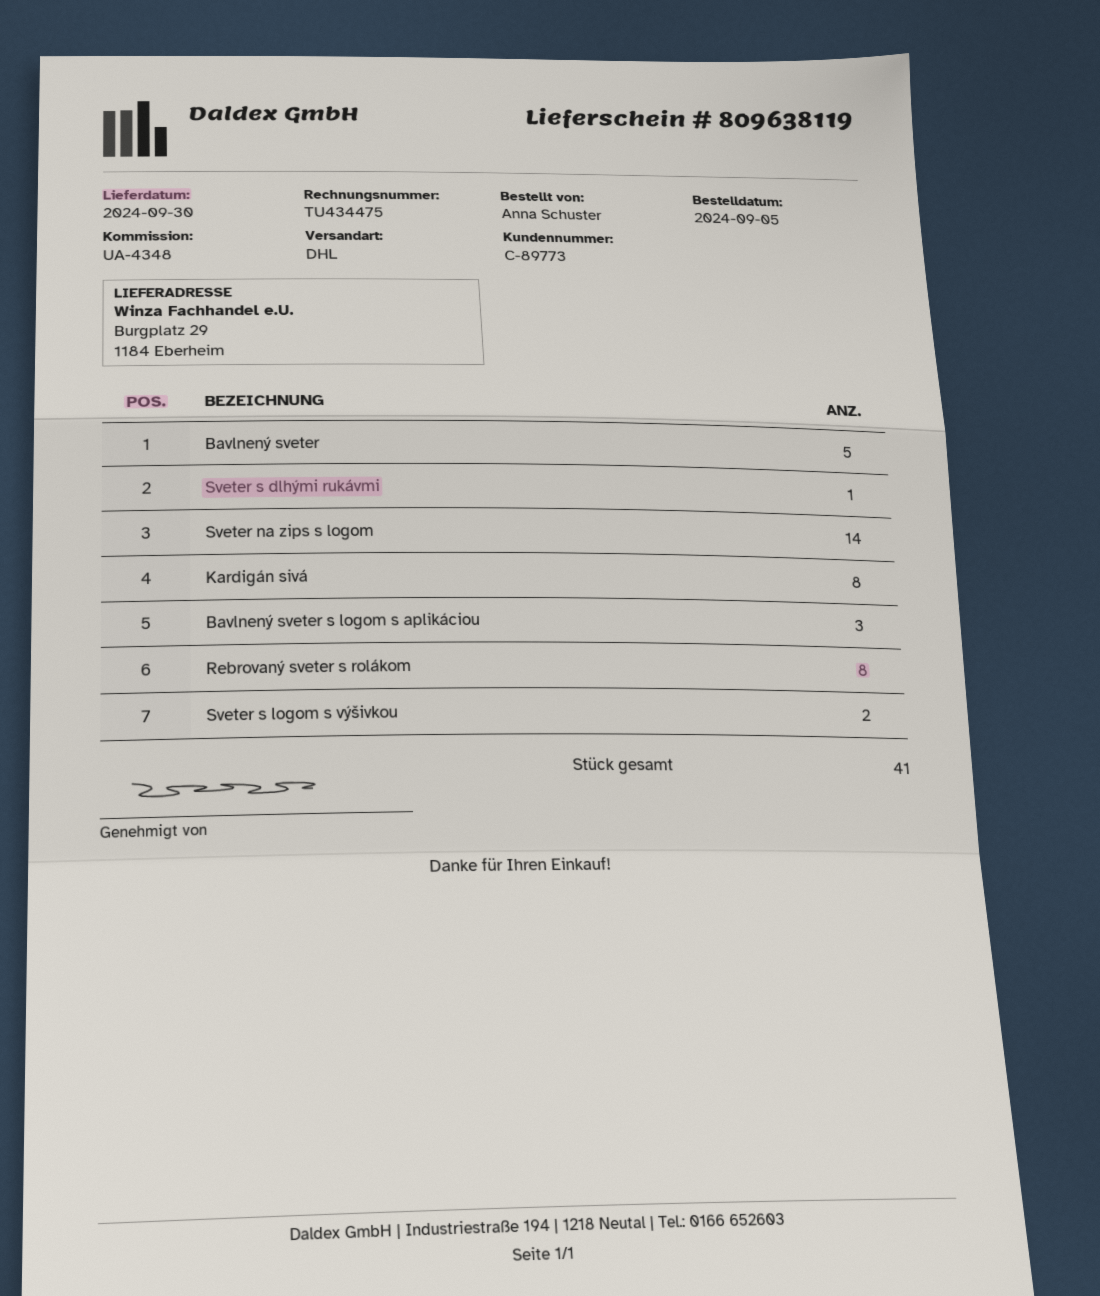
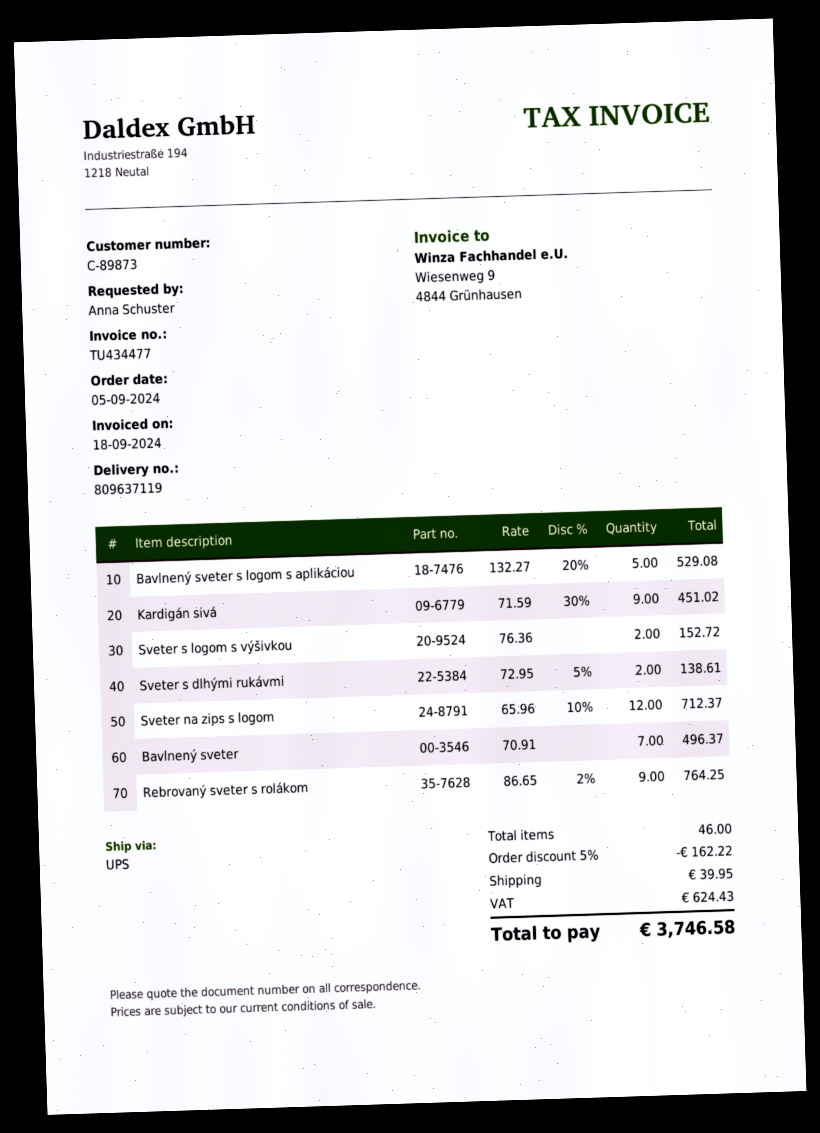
delivery note number: 809638119 -> 809637119
invoice number: TU434475 -> TU434477
customer number: C-89773 -> C-89873
shipping method: DHL -> UPS
Bavlnený sveter: 5 -> 7
Sveter s dlhými rukávmi: 1 -> 2
Sveter na zips s logom: 14 -> 12
Kardigán sivá: 8 -> 9
Bavlnený sveter s logom s aplikáciou: 3 -> 5
Rebrovaný sveter s rolákom: 8 -> 9
total quantity: 41 -> 46

